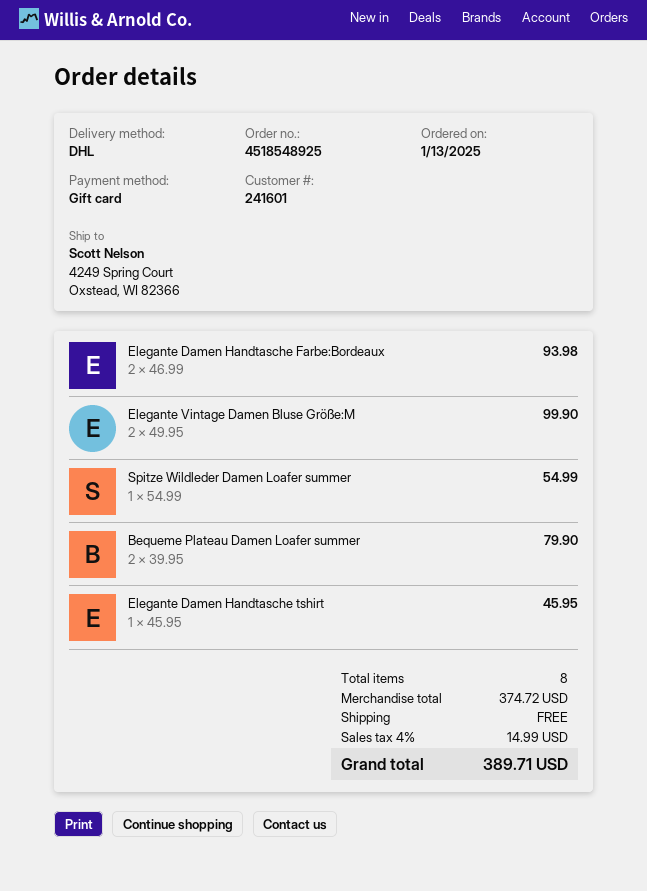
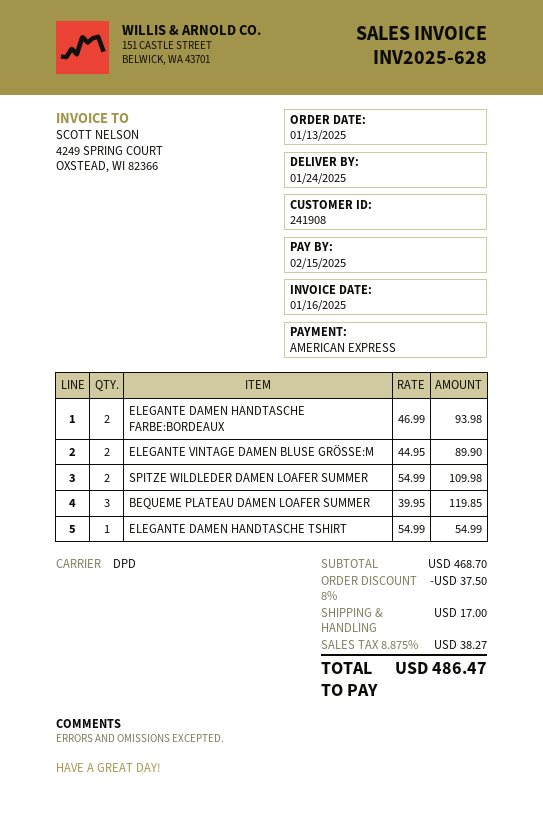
customer number: 241601 -> 241908
payment method: gift card -> American Express
shipping method: DHL -> DPD
Elegante Vintage Damen Bluse Größe:M: 2 x 49.95 = 99.90 -> 2 x 44.95 = 89.90
Spitze Wildleder Damen Loafer summer: 1 x 54.99 = 54.99 -> 2 x 54.99 = 109.98
Bequeme Plateau Damen Loafer summer: 2 x 39.95 = 79.90 -> 3 x 39.95 = 119.85
Elegante Damen Handtasche tshirt: 1 x 45.95 = 45.95 -> 1 x 54.99 = 54.99
subtotal: 374.72 -> 468.70
discount: none -> 8% = 37.50
shipping: 0.00 -> 17.00
tax: 4% = 14.99 -> 8.875% = 38.27
total: 389.71 -> 486.47

